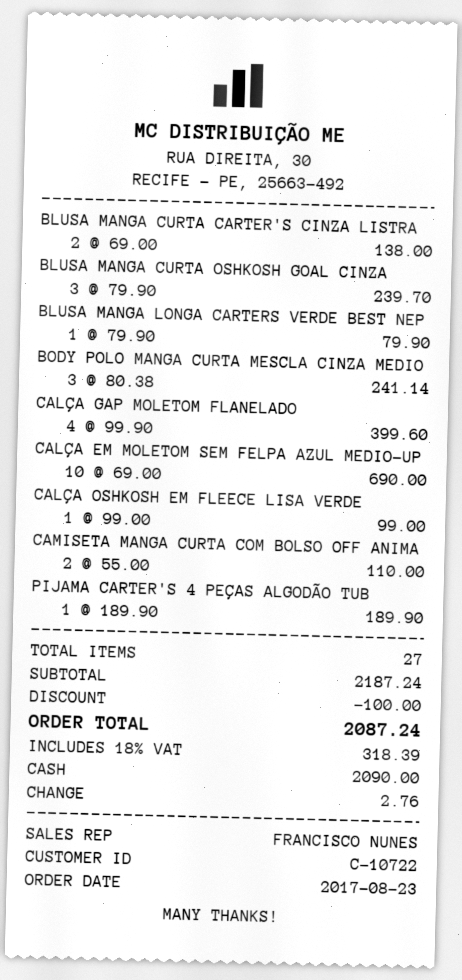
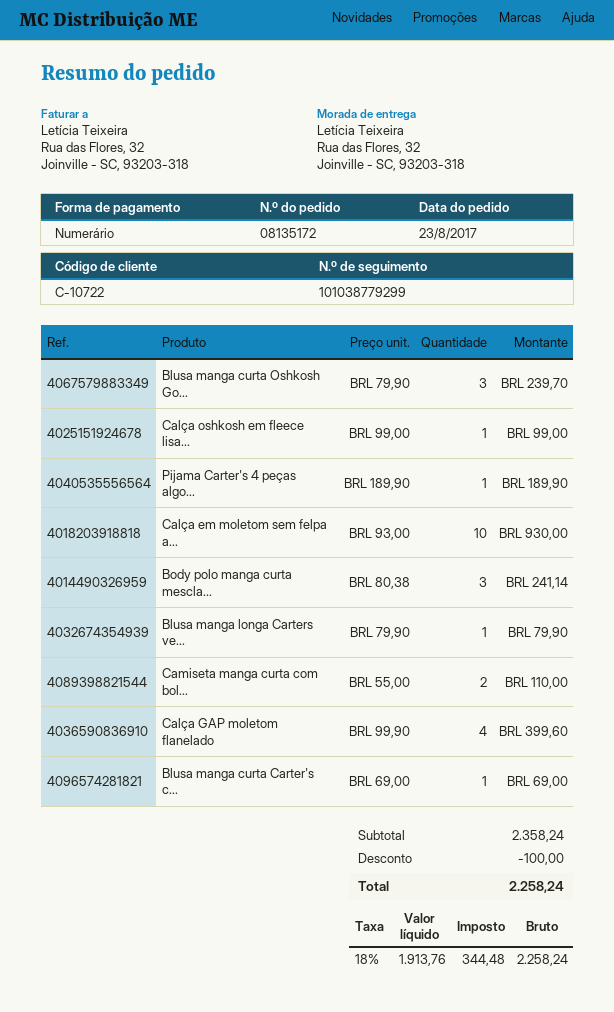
BLUSA MANGA CURTA CARTER'S CINZA LISTRA: 2 x 69.00 = 138.00 -> 1 x 69.00 = 69.00
CALÇA EM MOLETOM SEM FELPA AZUL MEDIO-UP: 10 x 69.00 = 690.00 -> 10 x 93.00 = 930.00
subtotal: 2187.24 -> 2358.24
tax: 18% = 318.39 -> 18% = 344.48
total: 2087.24 -> 2258.24

